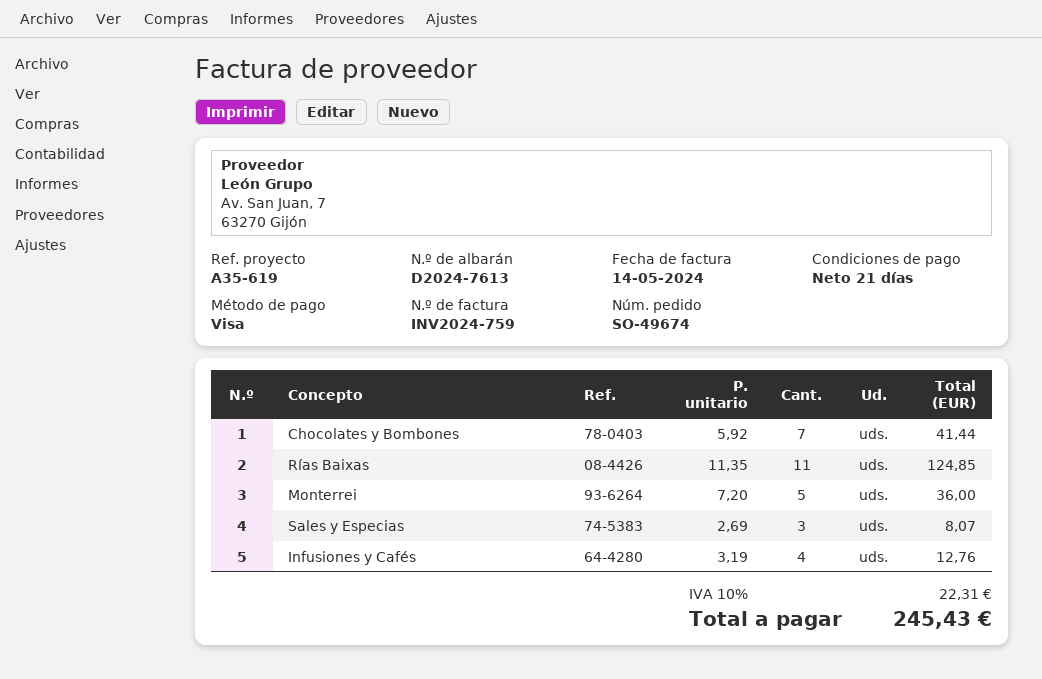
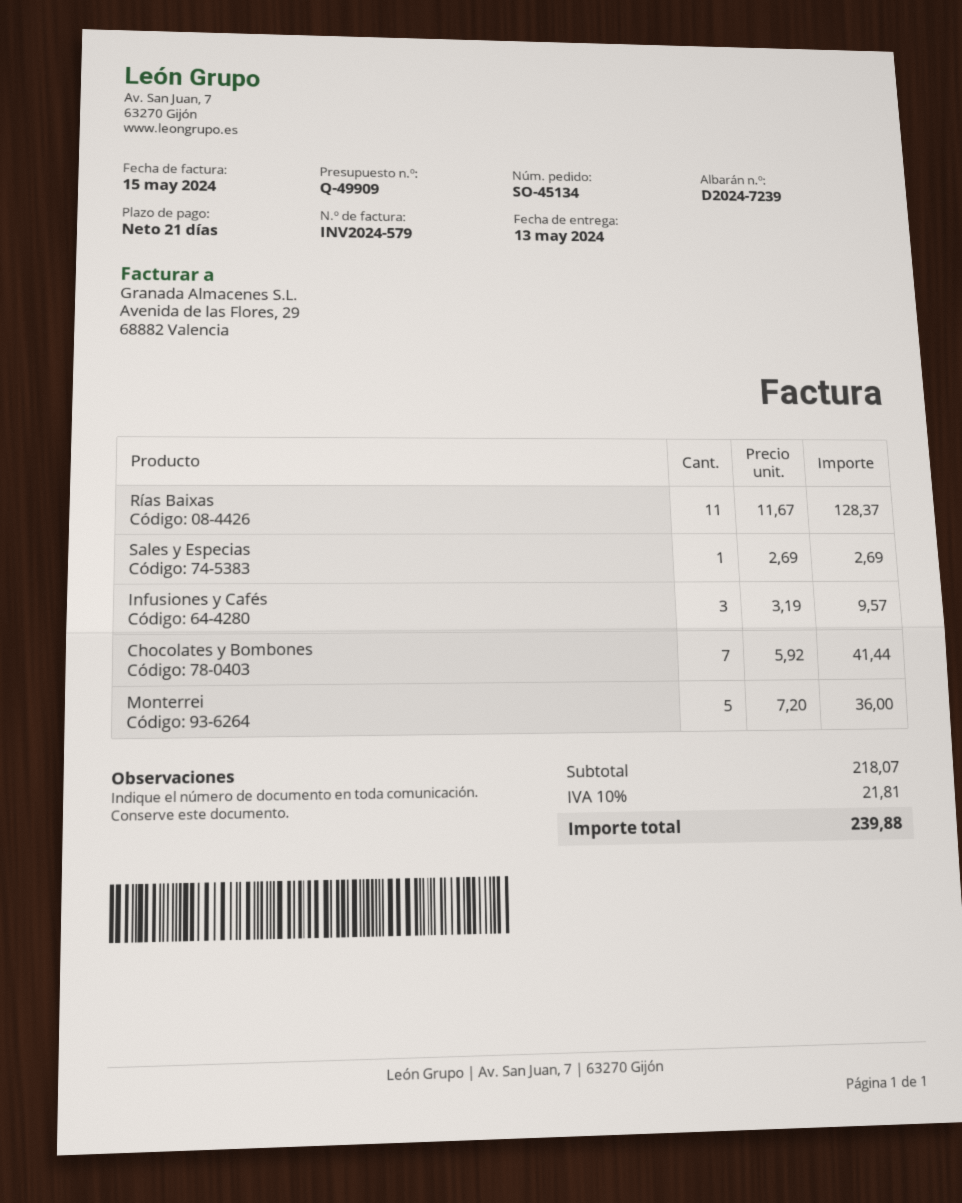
order number: SO-49674 -> SO-45134
delivery note number: D2024-7613 -> D2024-7239
invoice number: INV2024-759 -> INV2024-579
invoice date: 2024-05-14 -> 2024-05-15
Rías Baixas: 11 x 11.35 = 124.85 -> 11 x 11.67 = 128.37
Sales y Especias: 3 x 2.69 = 8.07 -> 1 x 2.69 = 2.69
Infusiones y Cafés: 4 x 3.19 = 12.76 -> 3 x 3.19 = 9.57
tax: 10% = 22.31 -> 10% = 21.81
total: 245.43 -> 239.88

